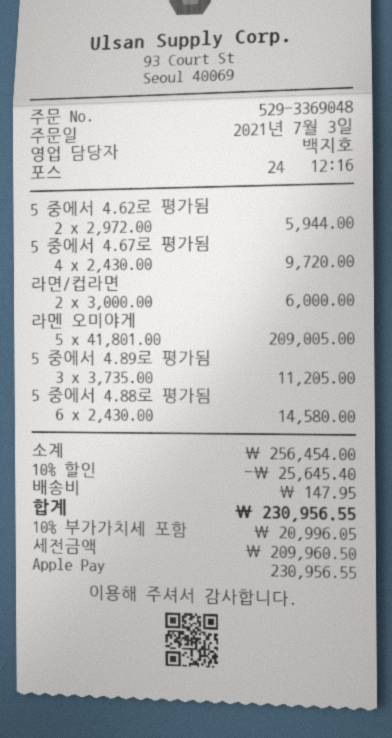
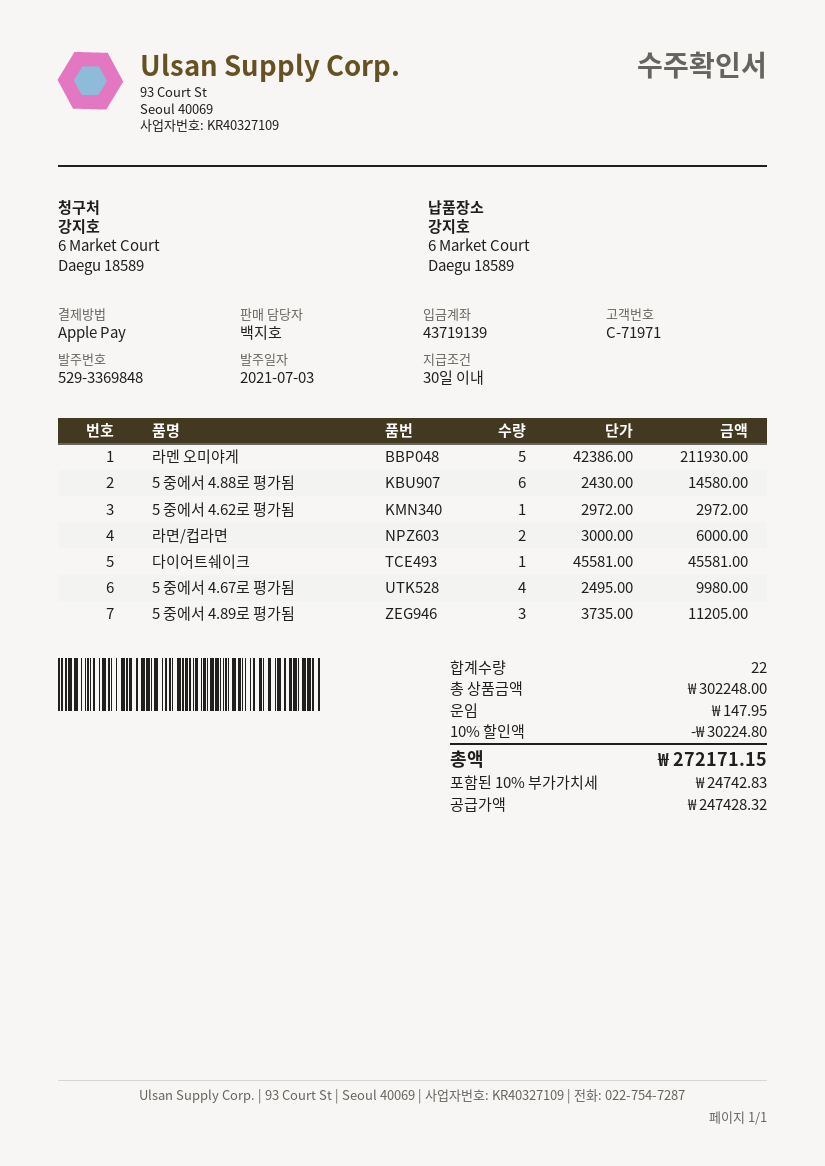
order number: 529-3369048 -> 529-3369848
5 중에서 4.62로 평가됨: 2 x 2972.00 = 5944.00 -> 1 x 2972.00 = 2972.00
5 중에서 4.67로 평가됨: 4 x 2430.00 = 9720.00 -> 4 x 2495.00 = 9980.00
라멘 오미야게: 5 x 41801.00 = 209005.00 -> 5 x 42386.00 = 211930.00
다이어트쉐이크: none -> 1 x 45581.00 = 45581.00
subtotal: 256454.00 -> 302248.00
discount: 10% = 25645.40 -> 10% = 30224.80
net: 209960.50 -> 247428.32
tax: 10% = 20996.05 -> 10% = 24742.83
total: 230956.55 -> 272171.15

